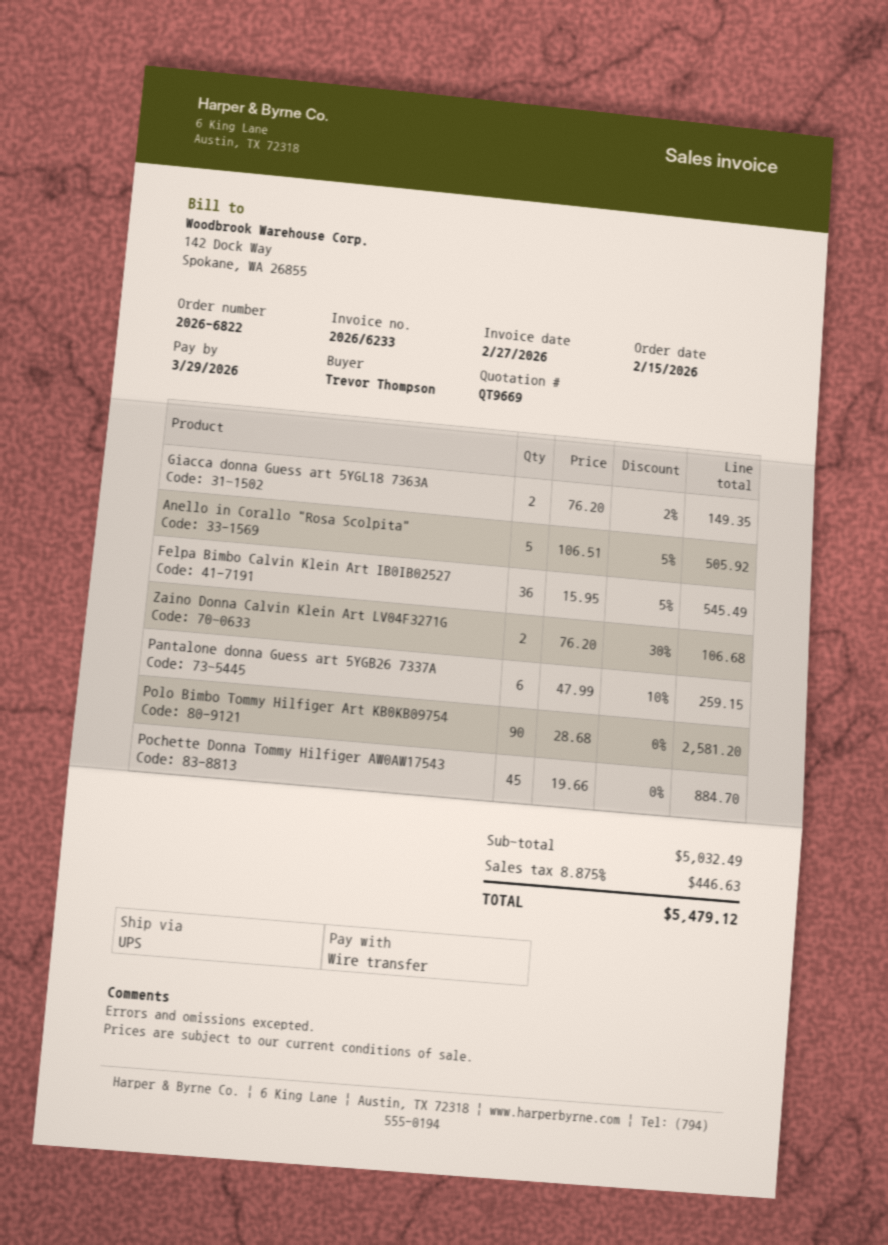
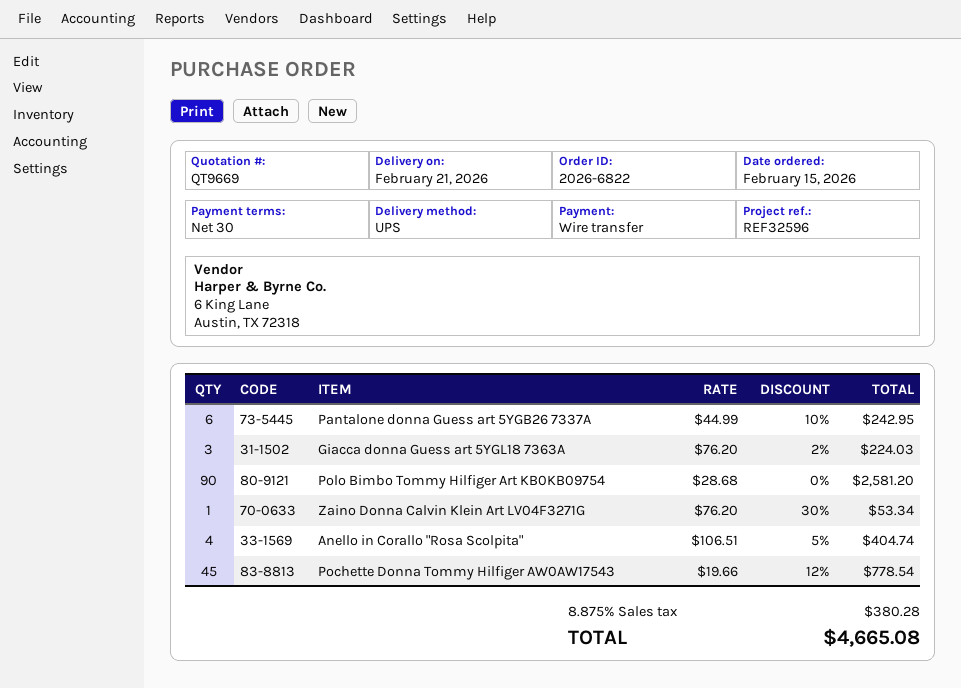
Giacca donna Guess art 5YGL18 7363A: 2 x 76.20 - 2% = 149.35 -> 3 x 76.20 - 2% = 224.03
Anello in Corallo "Rosa Scolpita": 5 x 106.51 - 5% = 505.92 -> 4 x 106.51 - 5% = 404.74
Felpa Bimbo Calvin Klein Art IB0IB02527: 36 x 15.95 - 5% = 545.49 -> none
Zaino Donna Calvin Klein Art LV04F3271G: 2 x 76.20 - 30% = 106.68 -> 1 x 76.20 - 30% = 53.34
Pantalone donna Guess art 5YGB26 7337A: 6 x 47.99 - 10% = 259.15 -> 6 x 44.99 - 10% = 242.95
Pochette Donna Tommy Hilfiger AW0AW17543: 45 x 19.66 = 884.70 -> 45 x 19.66 - 12% = 778.54
tax: 8.875% = 446.63 -> 8.875% = 380.28
total: 5479.12 -> 4665.08

